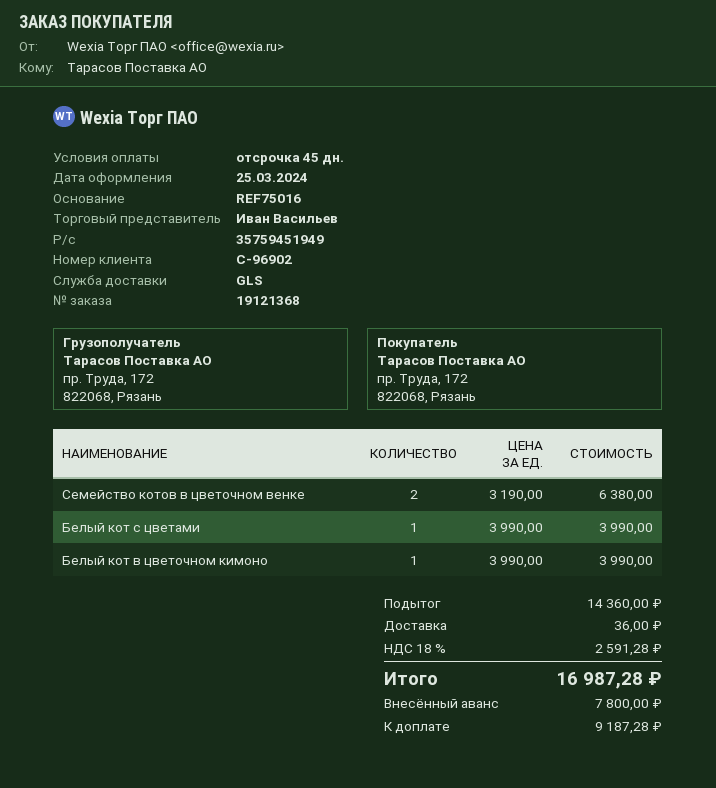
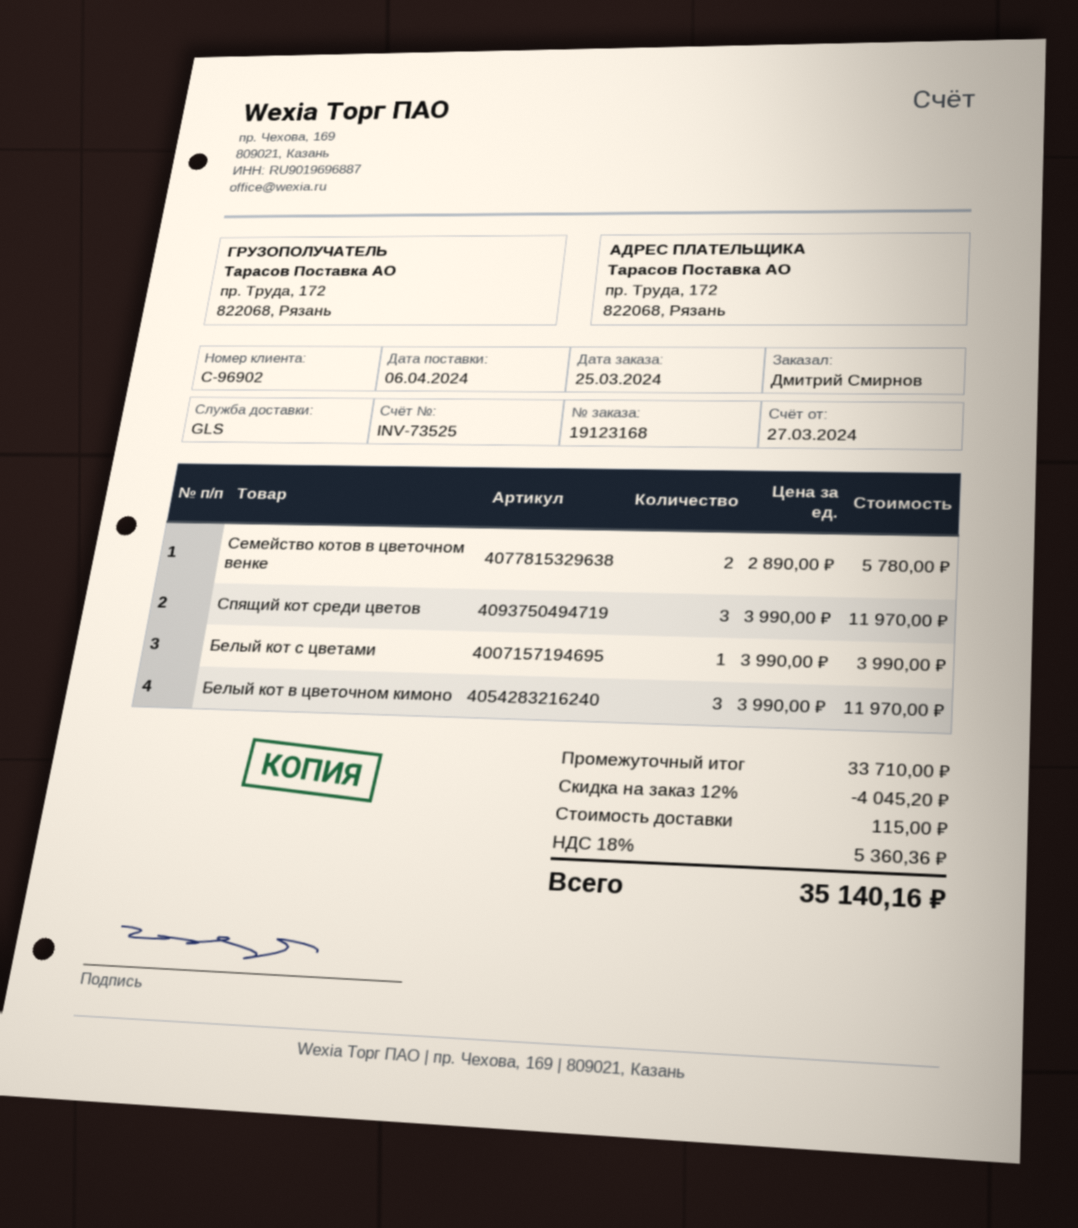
order number: 19121368 -> 19123168
Семейство котов в цветочном венке: 2 x 3190.00 = 6380.00 -> 2 x 2890.00 = 5780.00
Белый кот в цветочном кимоно: 1 x 3990.00 = 3990.00 -> 3 x 3990.00 = 11970.00
Спящий кот среди цветов: none -> 3 x 3990.00 = 11970.00
subtotal: 14360.00 -> 33710.00
discount: none -> 12% = 4045.20
shipping: 36.00 -> 115.00
tax: 18% = 2591.28 -> 18% = 5360.36
total: 16987.28 -> 35140.16

